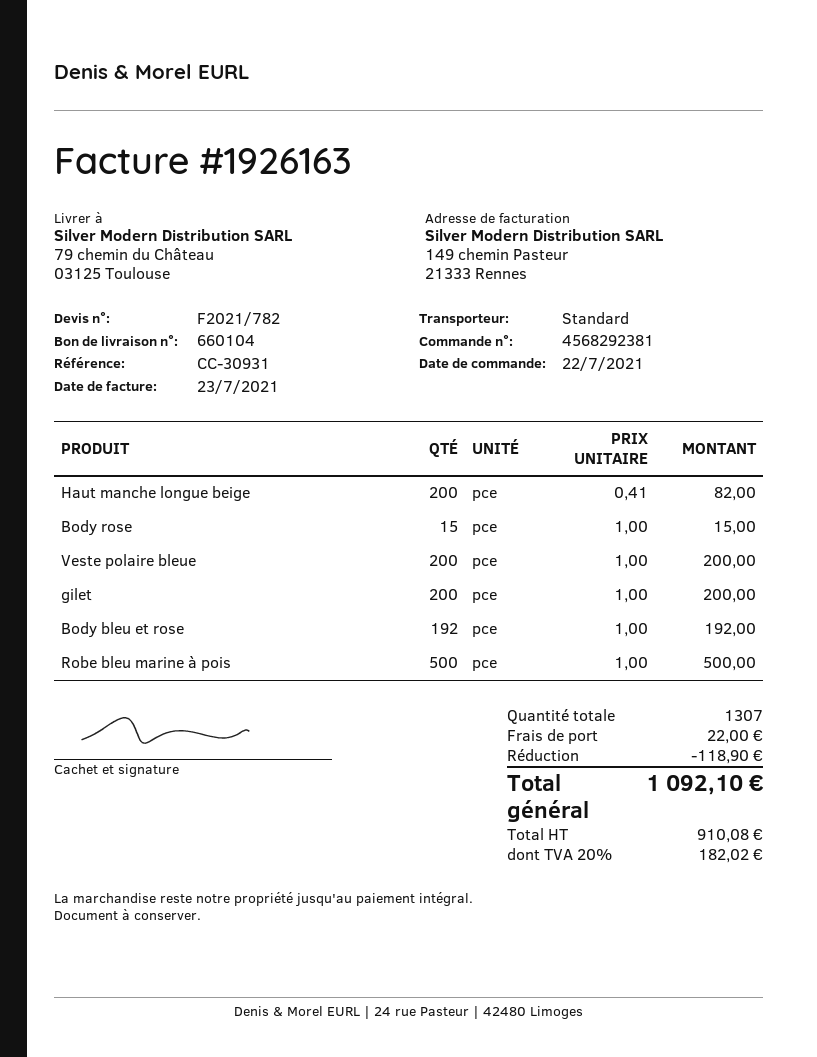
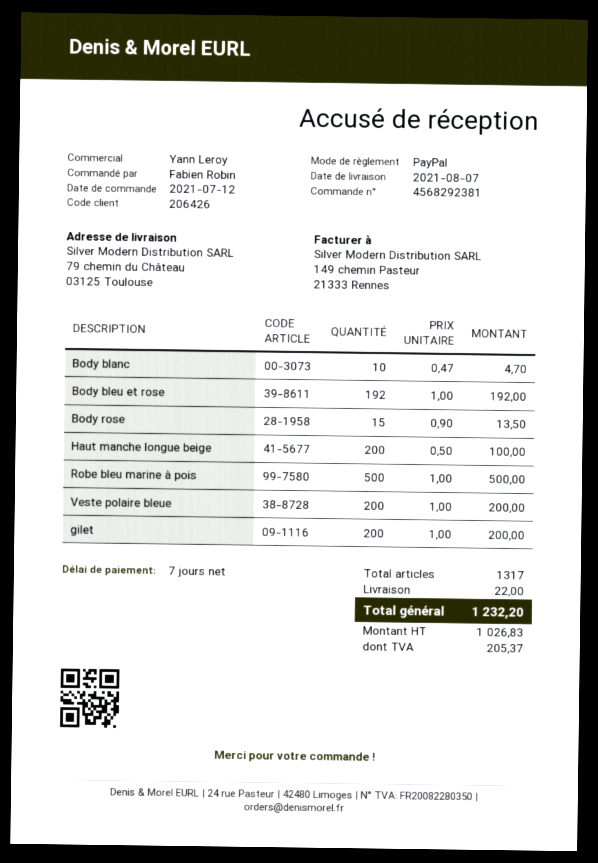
order date: 2021-07-22 -> 2021-07-12
Haut manche longue beige: 200 x 0.41 = 82.00 -> 200 x 0.50 = 100.00
Body rose: 15 x 1.00 = 15.00 -> 15 x 0.90 = 13.50
Body blanc: none -> 10 x 0.47 = 4.70
total quantity: 1307 -> 1317
discount: 118.90 -> none
net: 910.08 -> 1026.83
tax: 182.02 -> 205.37
total: 1092.10 -> 1232.20

